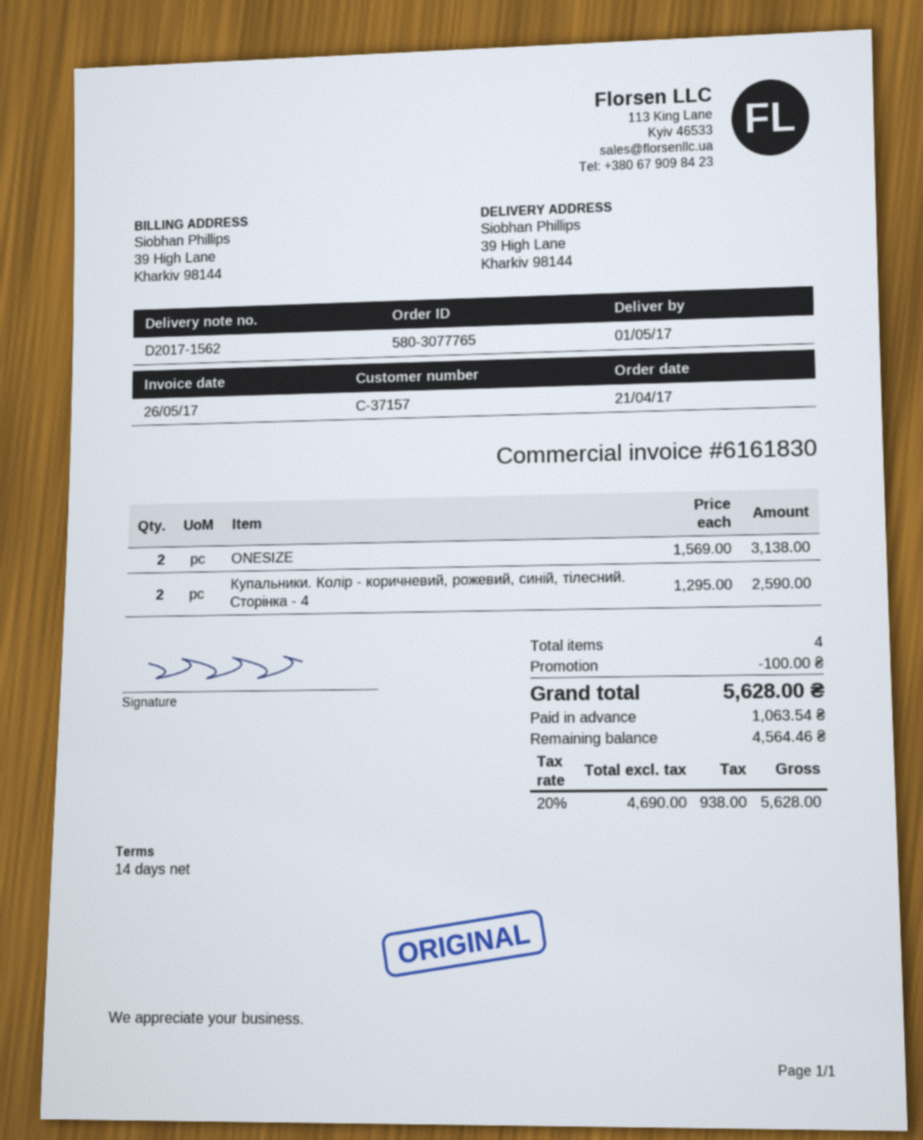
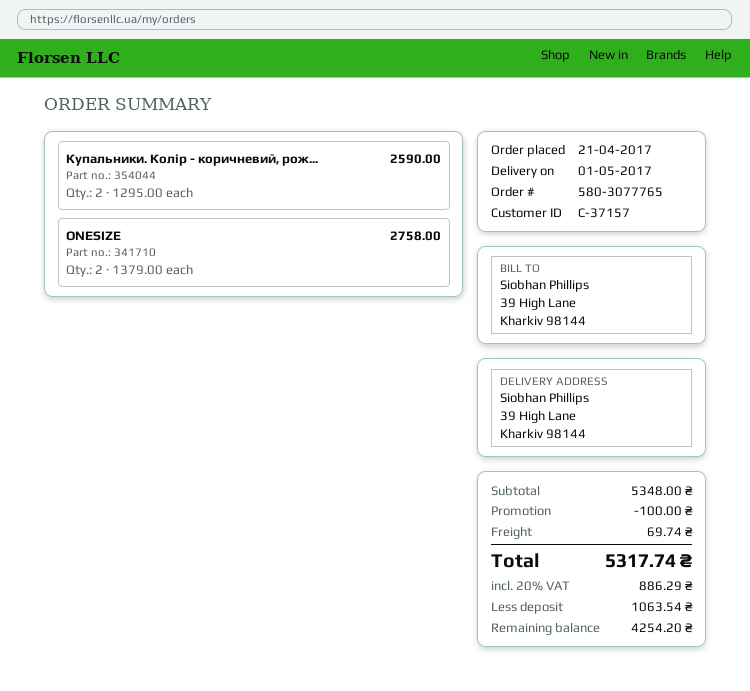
ONESIZE: 2 x 1569.00 = 3138.00 -> 2 x 1379.00 = 2758.00
shipping: none -> 69.74
tax: 20% = 938.00 -> 20% = 886.29
total: 5628.00 -> 5317.74
balance: 4564.46 -> 4254.20

